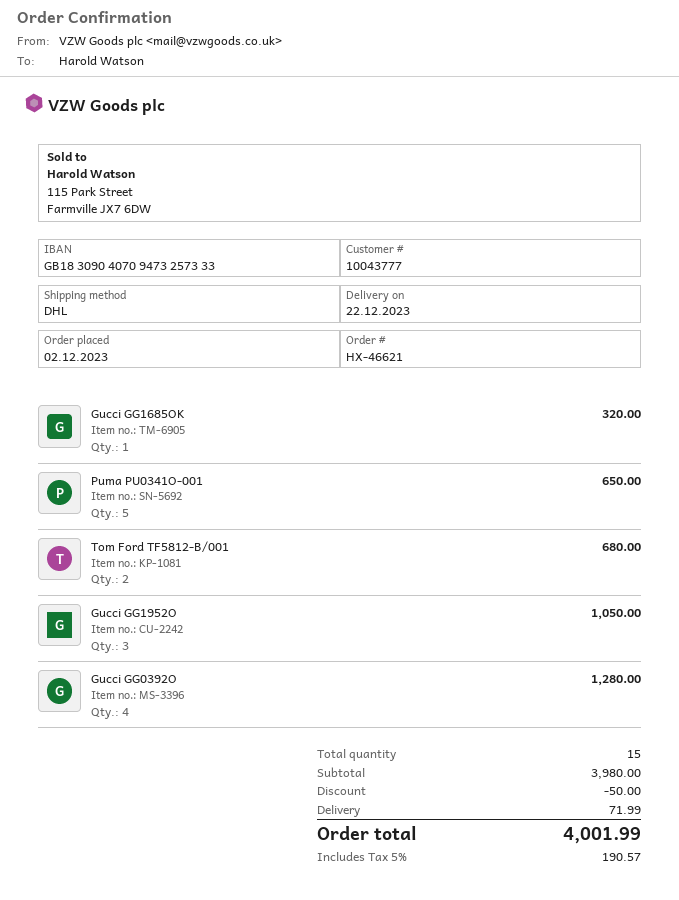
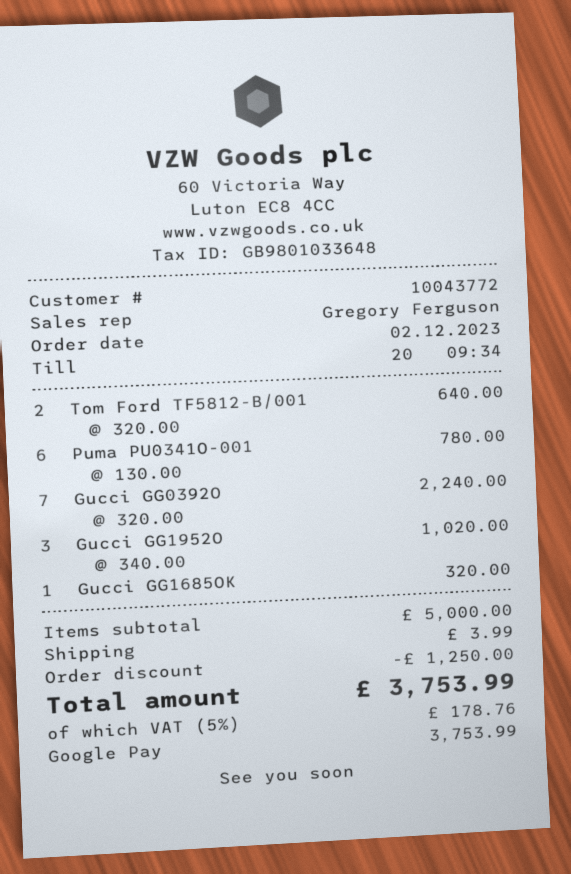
customer number: 10043777 -> 10043772
Puma PU0341O-001: 5 for 650.00 -> 6 for 780.00
Tom Ford TF5812-B/001: 2 for 680.00 -> 2 for 640.00
Gucci GG1952O: 3 for 1050.00 -> 3 for 1020.00
Gucci GG0392O: 4 for 1280.00 -> 7 for 2240.00
subtotal: 3980.00 -> 5000.00
discount: 50.00 -> 1250.00
shipping: 71.99 -> 3.99
tax: 5% = 190.57 -> 5% = 178.76
total: 4001.99 -> 3753.99

